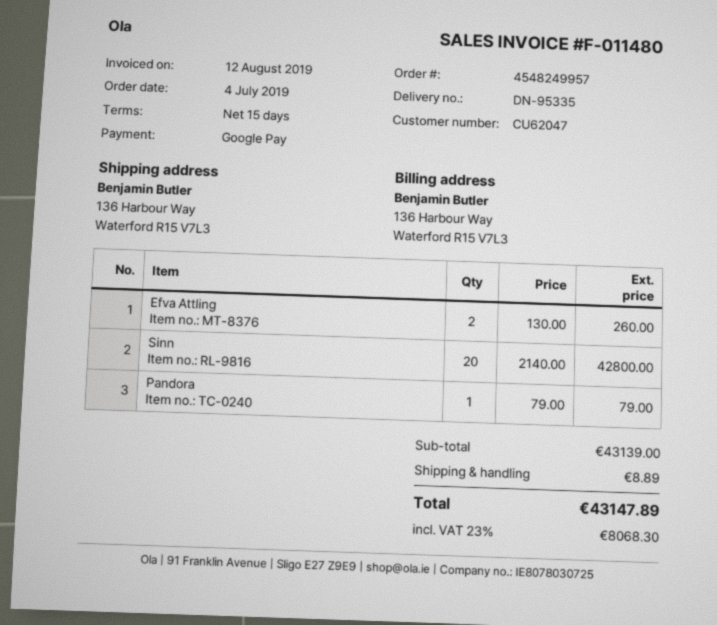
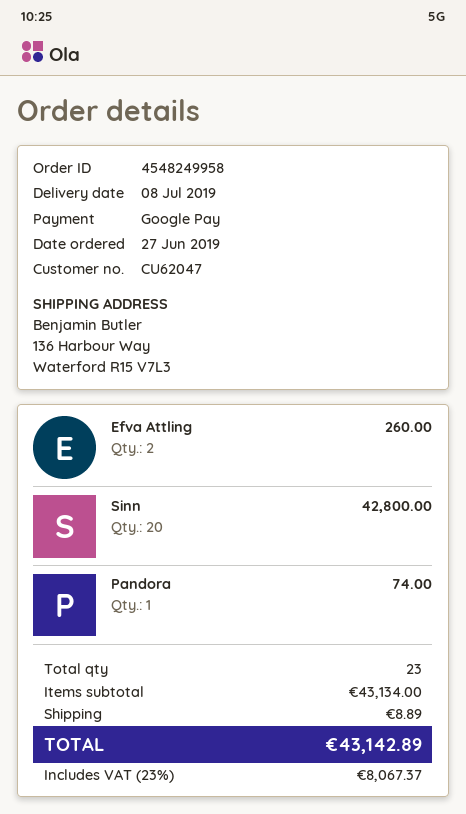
order number: 4548249957 -> 4548249958
order date: 2019-07-04 -> 2019-06-27
Pandora: 1 for 79.00 -> 1 for 74.00
subtotal: 43139.00 -> 43134.00
tax: 23% = 8068.30 -> 23% = 8067.37
total: 43147.89 -> 43142.89

